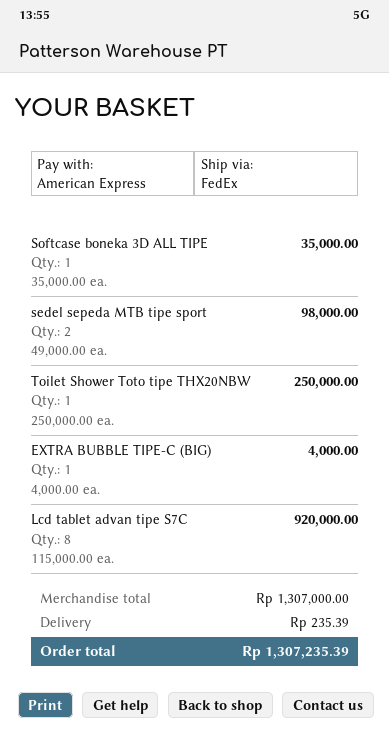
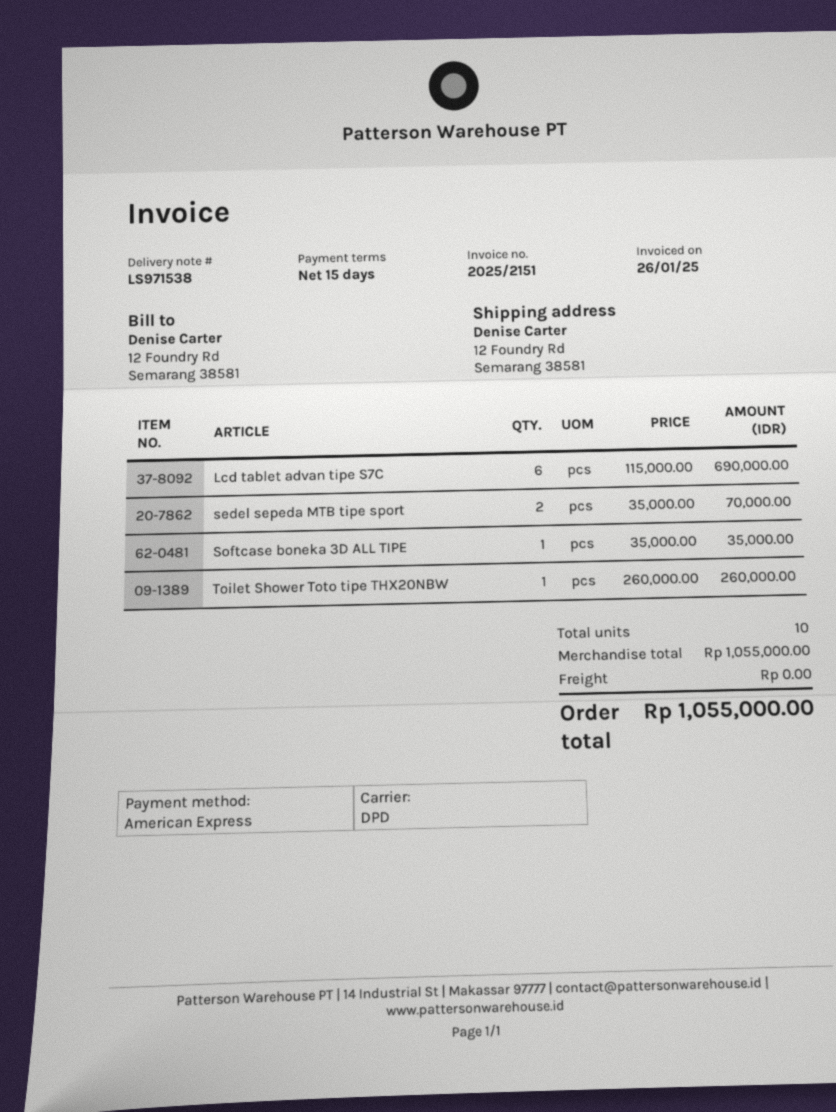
shipping method: FedEx -> DPD
sedel sepeda MTB tipe sport: 2 x 49000.00 = 98000.00 -> 2 x 35000.00 = 70000.00
Toilet Shower Toto tipe THX20NBW: 1 x 250000.00 = 250000.00 -> 1 x 260000.00 = 260000.00
EXTRA BUBBLE TIPE-C (BIG): 1 x 4000.00 = 4000.00 -> none
Lcd tablet advan tipe S7C: 8 x 115000.00 = 920000.00 -> 6 x 115000.00 = 690000.00
subtotal: 1307000.00 -> 1055000.00
shipping: 235.39 -> 0.00
total: 1307235.39 -> 1055000.00

